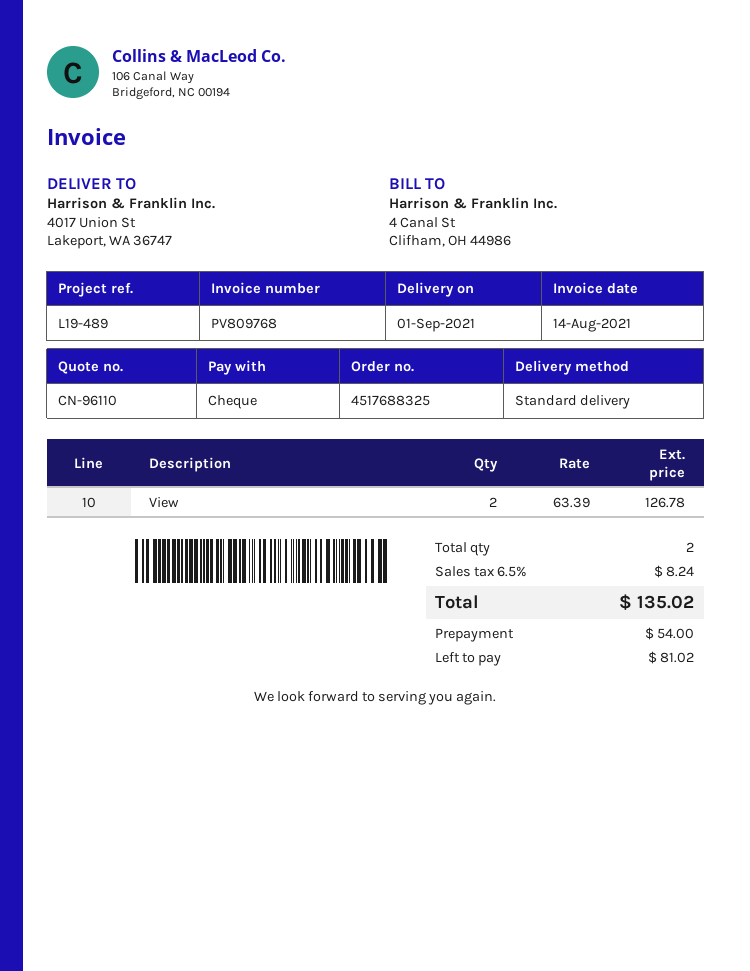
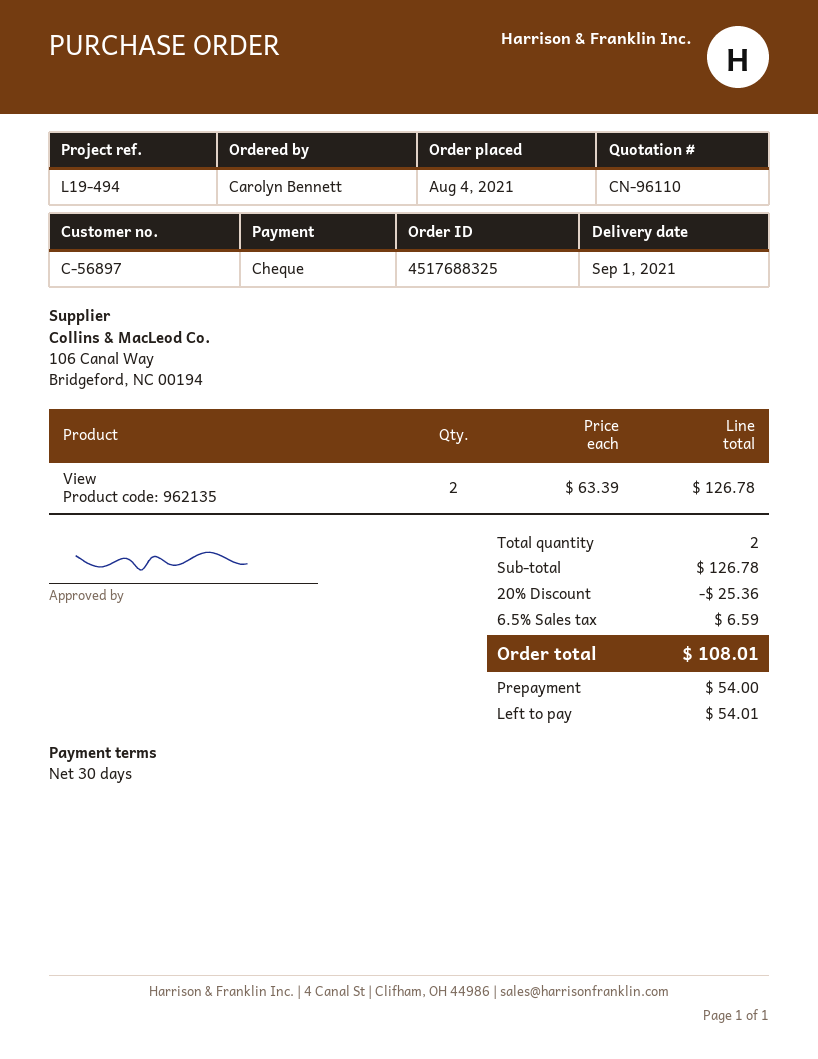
reference: L19-489 -> L19-494
discount: none -> 20% = 25.36
tax: 6.5% = 8.24 -> 6.5% = 6.59
total: 135.02 -> 108.01
balance: 81.02 -> 54.01

